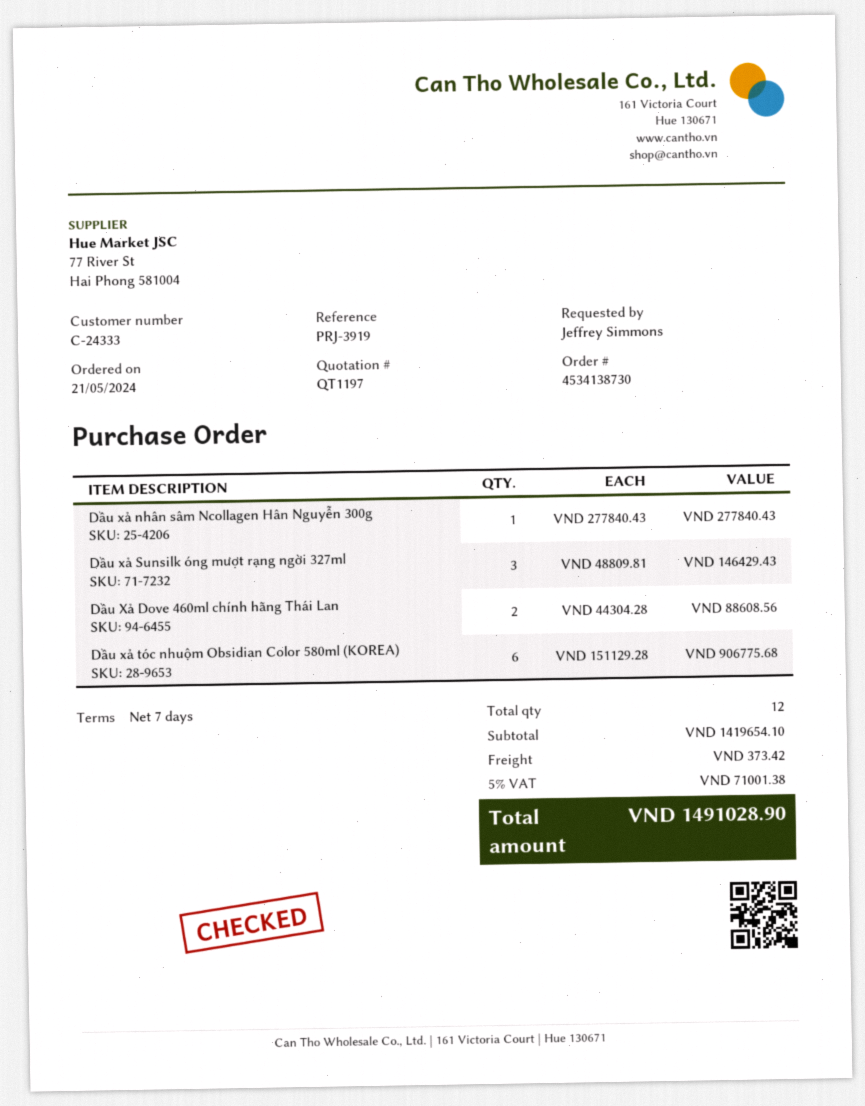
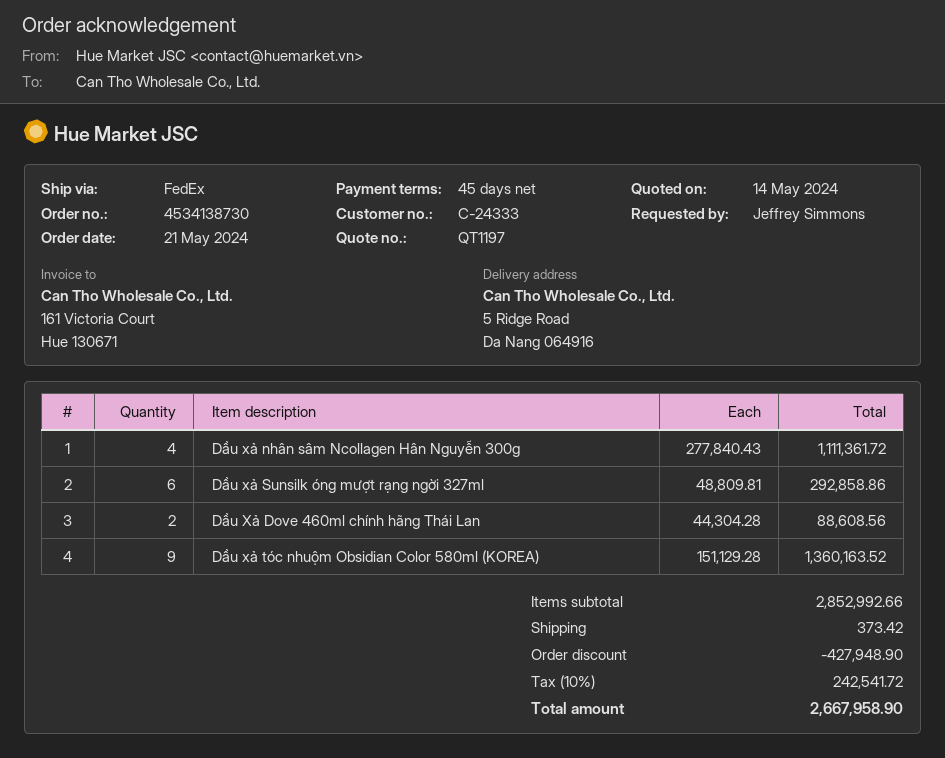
payment terms: 7 days -> 45 days
Dầu xả nhân sâm Ncollagen Hân Nguyễn 300g: 1 x 277840.43 = 277840.43 -> 4 x 277840.43 = 1111361.72
Dầu xả Sunsilk óng mượt rạng ngời 327ml: 3 x 48809.81 = 146429.43 -> 6 x 48809.81 = 292858.86
Dầu xả tóc nhuộm Obsidian Color 580ml (KOREA): 6 x 151129.28 = 906775.68 -> 9 x 151129.28 = 1360163.52
subtotal: 1419654.10 -> 2852992.66
discount: none -> 427948.90
tax: 5% = 71001.38 -> 10% = 242541.72
total: 1491028.90 -> 2667958.90

